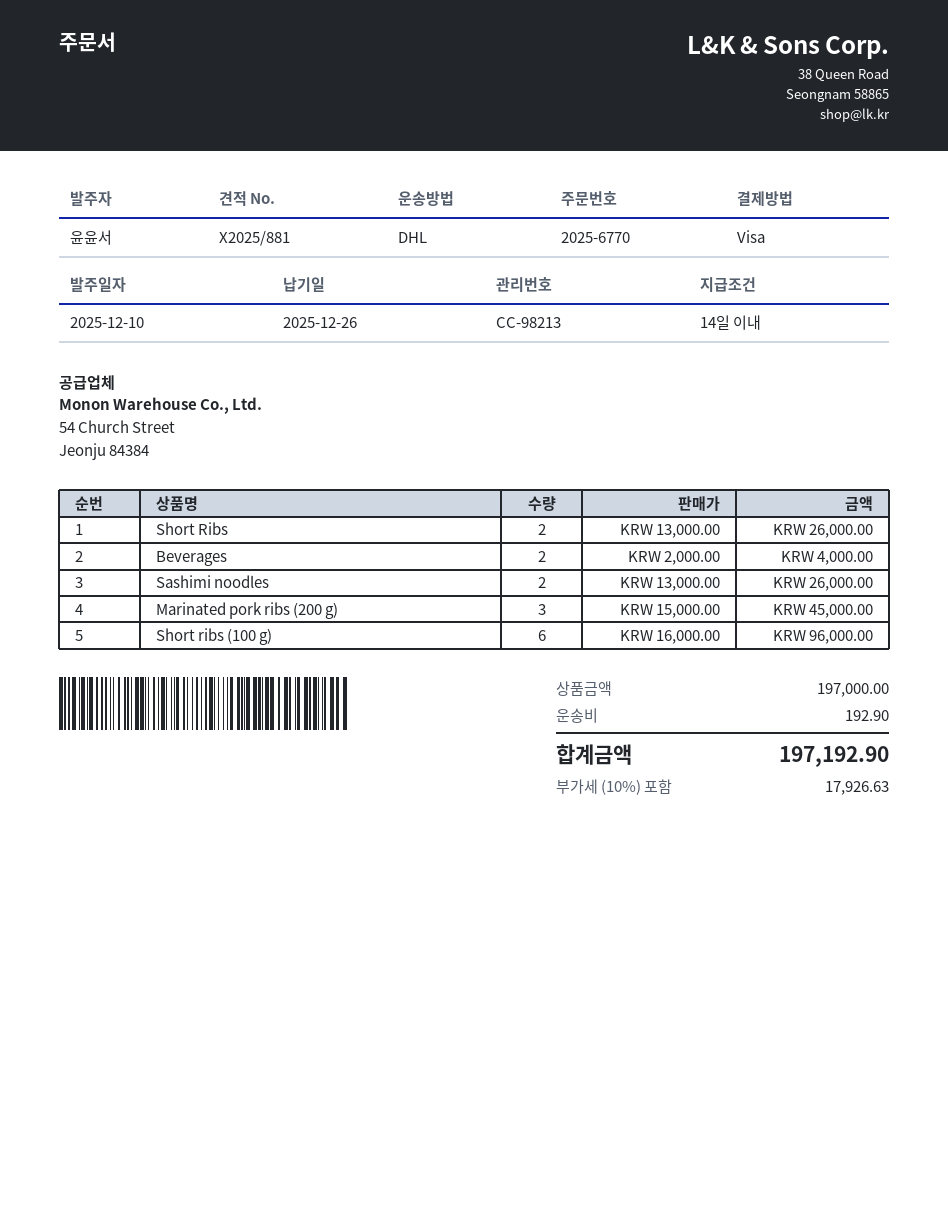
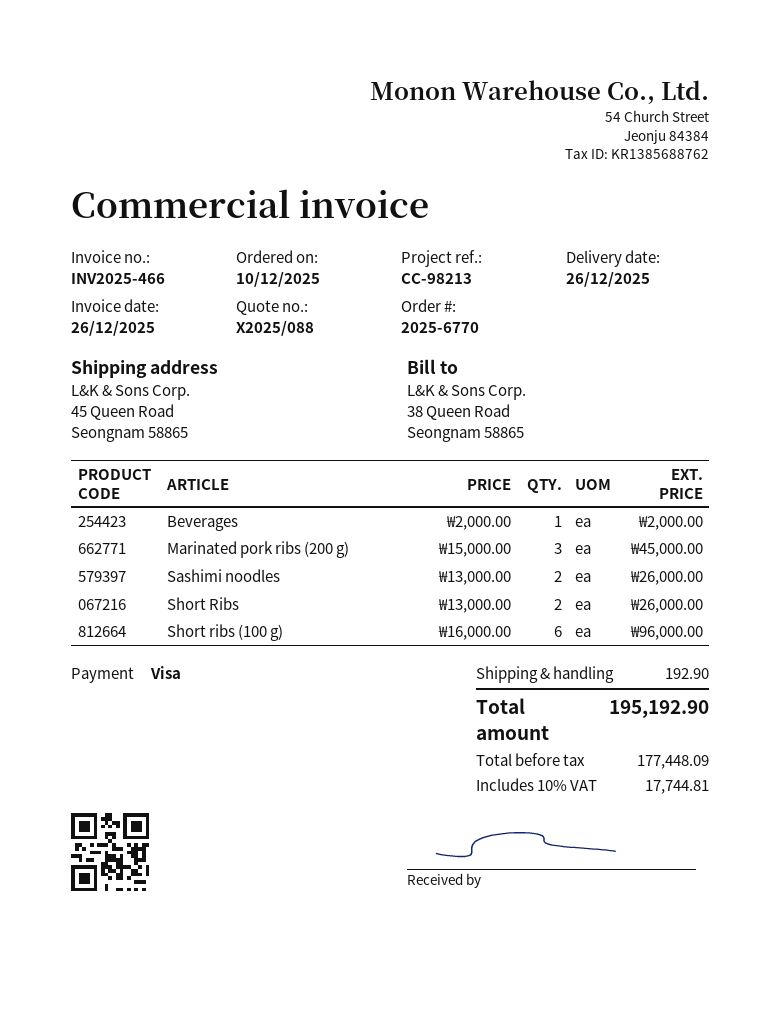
quote number: X2025/881 -> X2025/088
Beverages: 2 x 2000.00 = 4000.00 -> 1 x 2000.00 = 2000.00
tax: 10% = 17926.63 -> 10% = 17744.81
total: 197192.90 -> 195192.90

